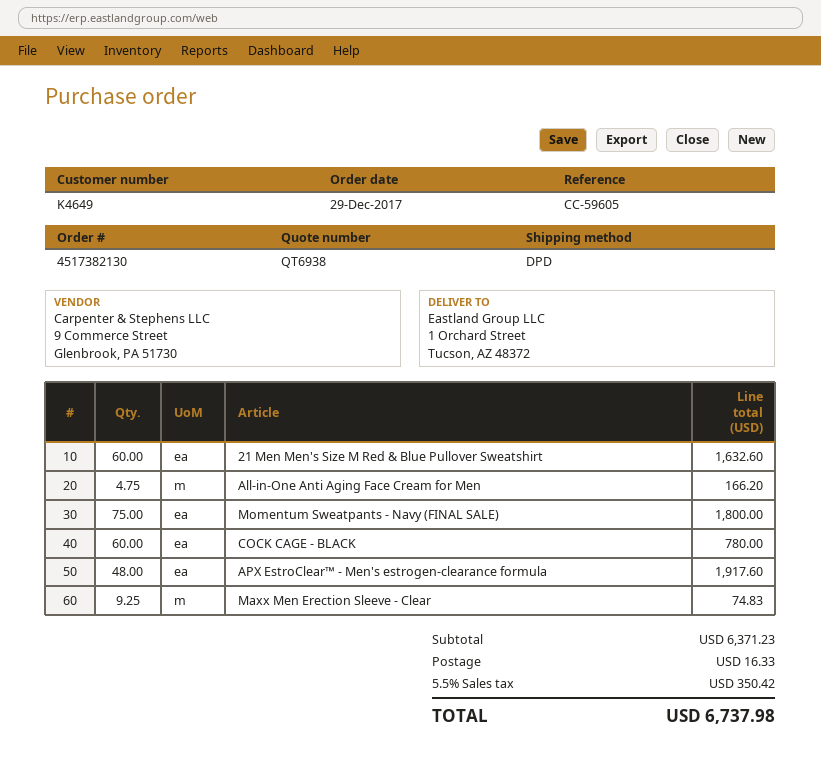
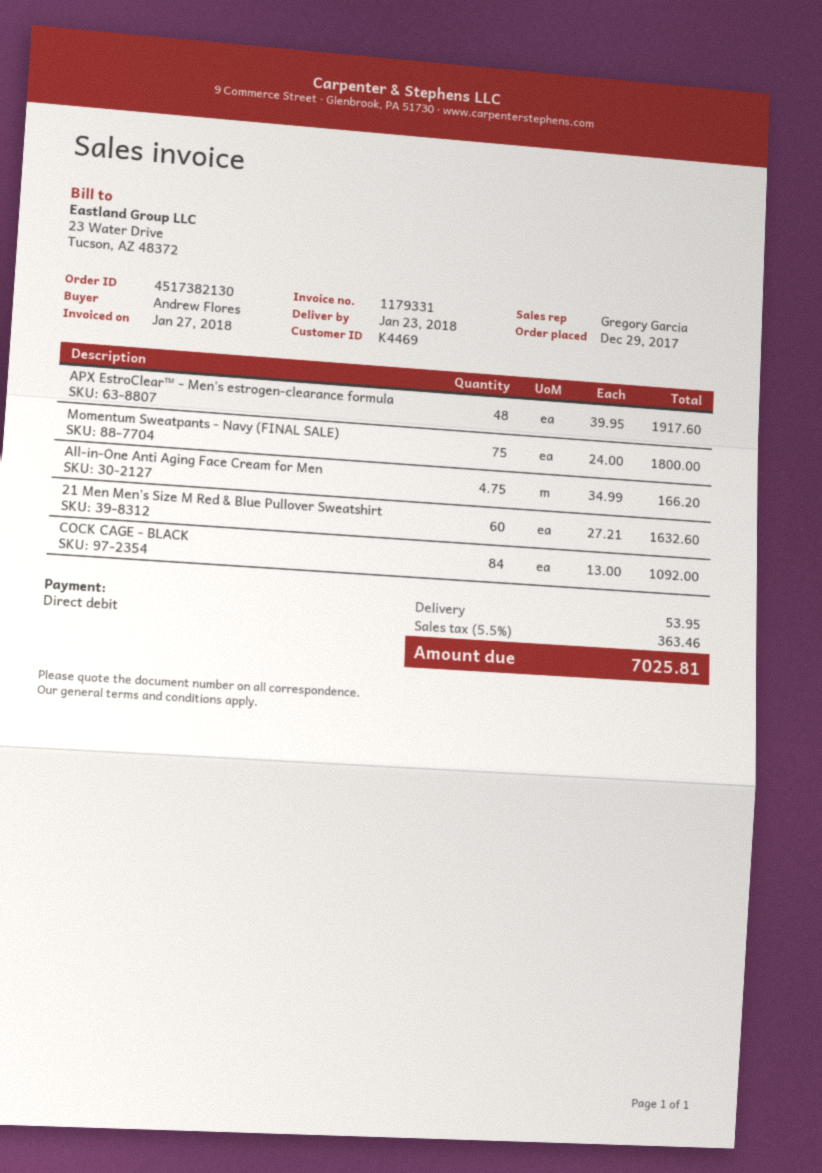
customer number: K4649 -> K4469
COCK CAGE - BLACK: 60 for 780.00 -> 84 for 1092.00
Maxx Men Erection Sleeve - Clear: 9.25 for 74.83 -> none
shipping: 16.33 -> 53.95
tax: 5.5% = 350.42 -> 5.5% = 363.46
total: 6737.98 -> 7025.81

